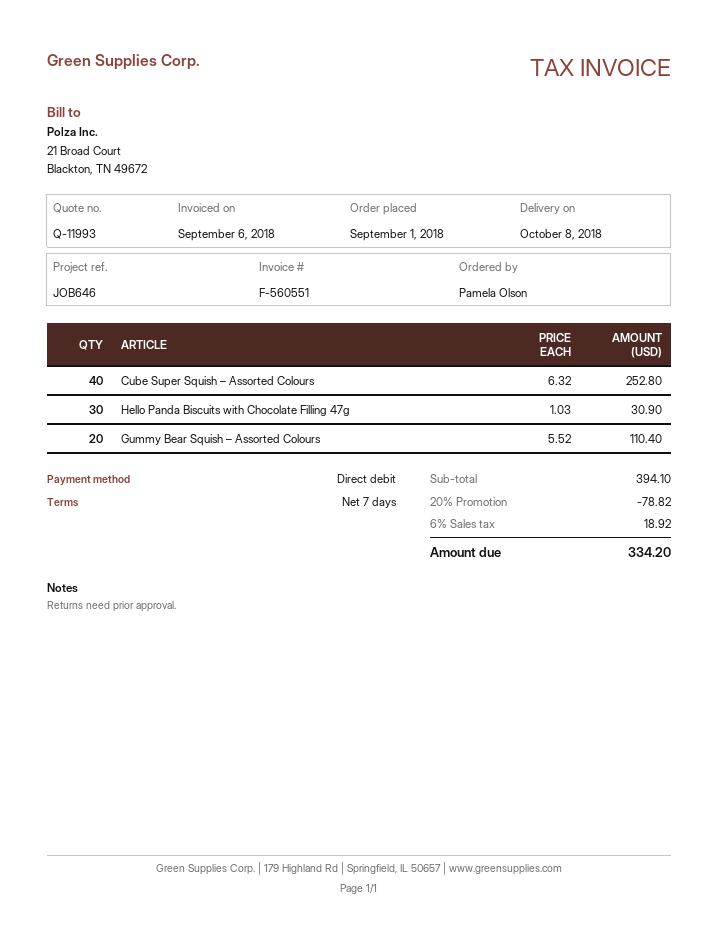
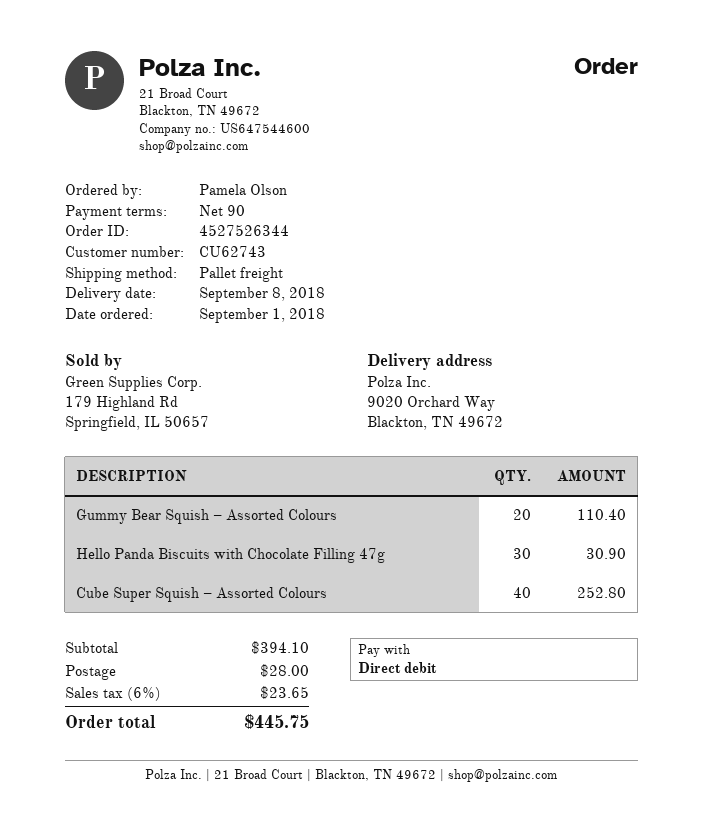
delivery date: 2018-10-08 -> 2018-09-08
payment terms: 7 days -> 90 days
discount: 20% = 78.82 -> none
shipping: none -> 28.00
tax: 6% = 18.92 -> 6% = 23.65
total: 334.20 -> 445.75

